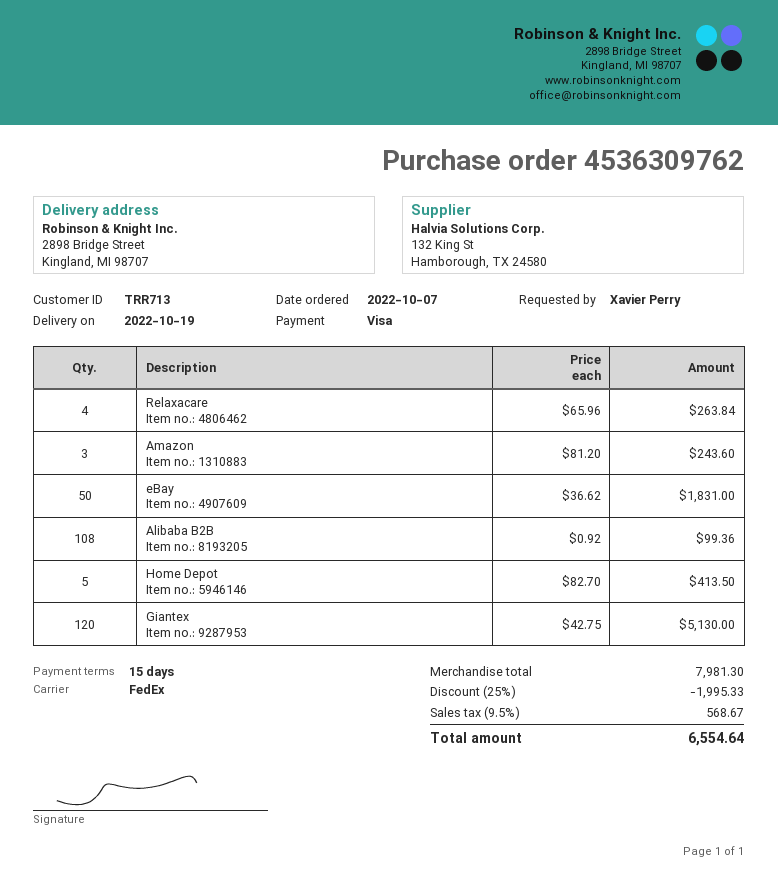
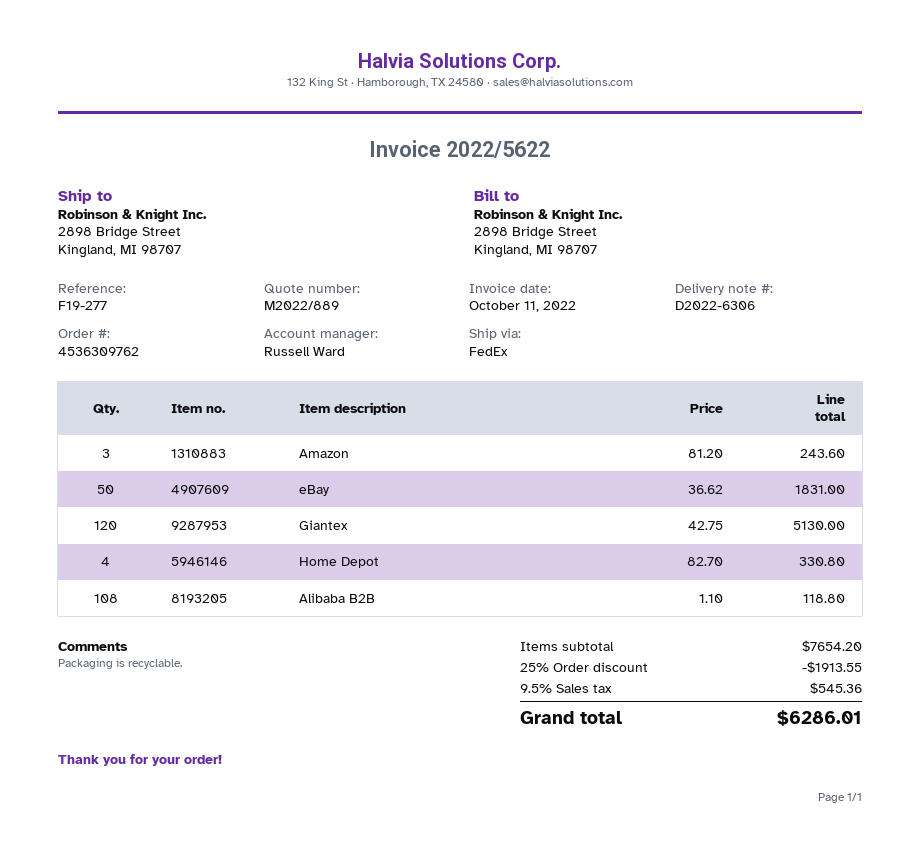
Relaxacare: 4 x 65.96 = 263.84 -> none
Alibaba B2B: 108 x 0.92 = 99.36 -> 108 x 1.10 = 118.80
Home Depot: 5 x 82.70 = 413.50 -> 4 x 82.70 = 330.80
subtotal: 7981.30 -> 7654.20
discount: 25% = 1995.33 -> 25% = 1913.55
tax: 9.5% = 568.67 -> 9.5% = 545.36
total: 6554.64 -> 6286.01

